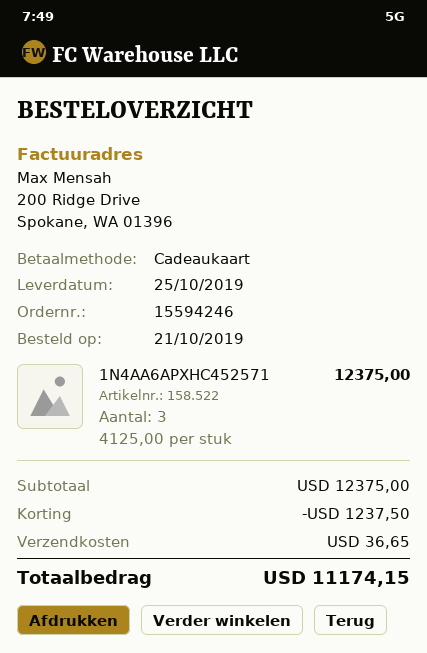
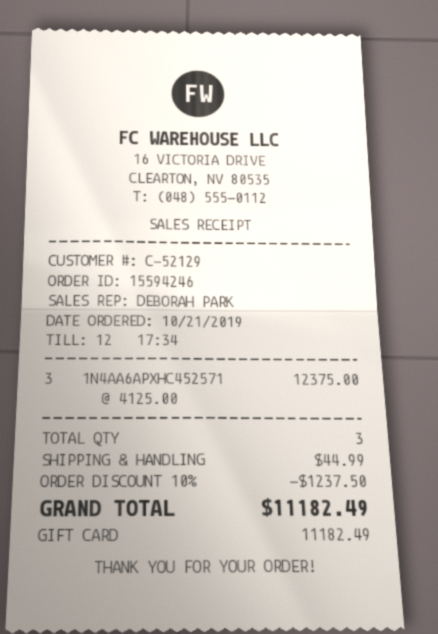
shipping: 36.65 -> 44.99
total: 11174.15 -> 11182.49

